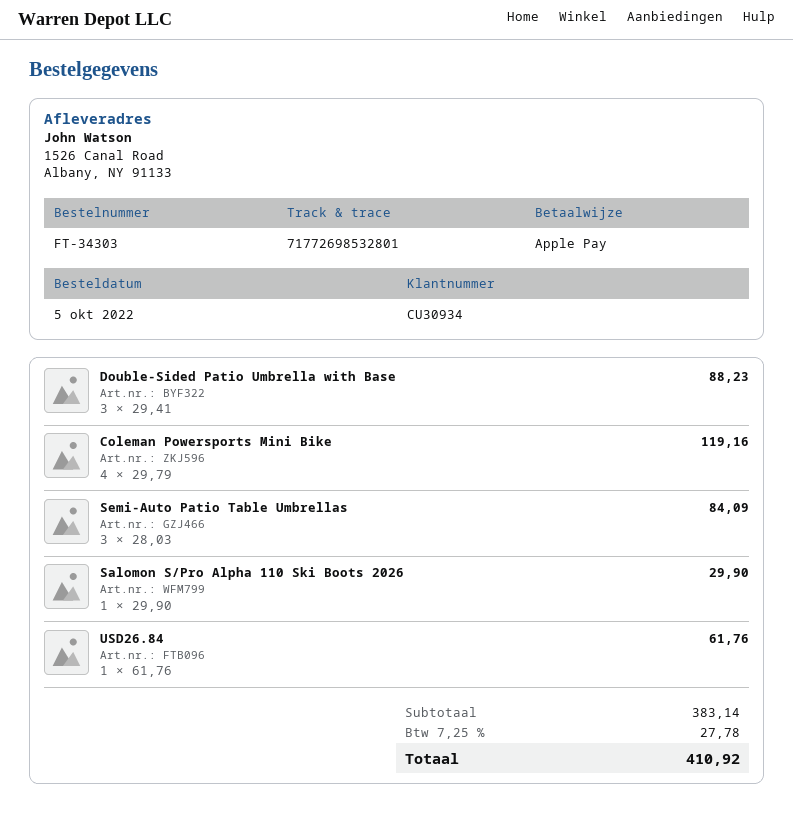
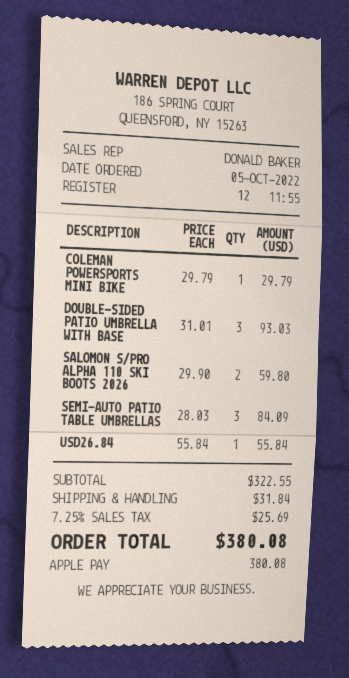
Double‑Sided Patio Umbrella with Base: 3 x 29.41 = 88.23 -> 3 x 31.01 = 93.03
Coleman Powersports Mini Bike: 4 x 29.79 = 119.16 -> 1 x 29.79 = 29.79
Salomon S/Pro Alpha 110 Ski Boots 2026: 1 x 29.90 = 29.90 -> 2 x 29.90 = 59.80
USD26.84: 1 x 61.76 = 61.76 -> 1 x 55.84 = 55.84
subtotal: 383.14 -> 322.55
shipping: none -> 31.84
tax: 7.25% = 27.78 -> 7.25% = 25.69
total: 410.92 -> 380.08

